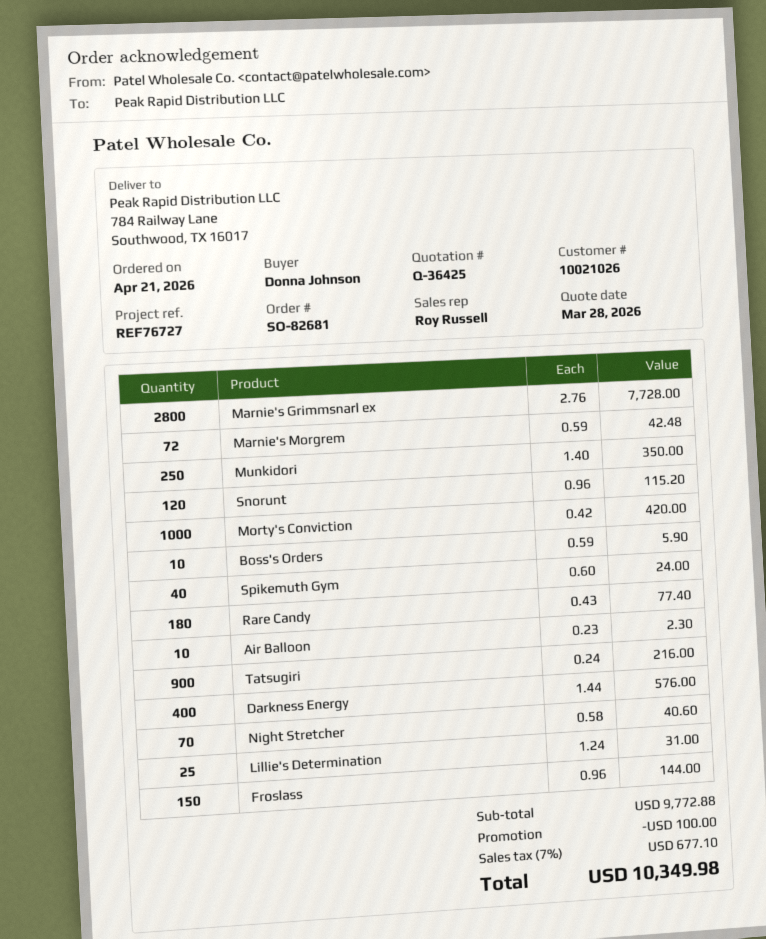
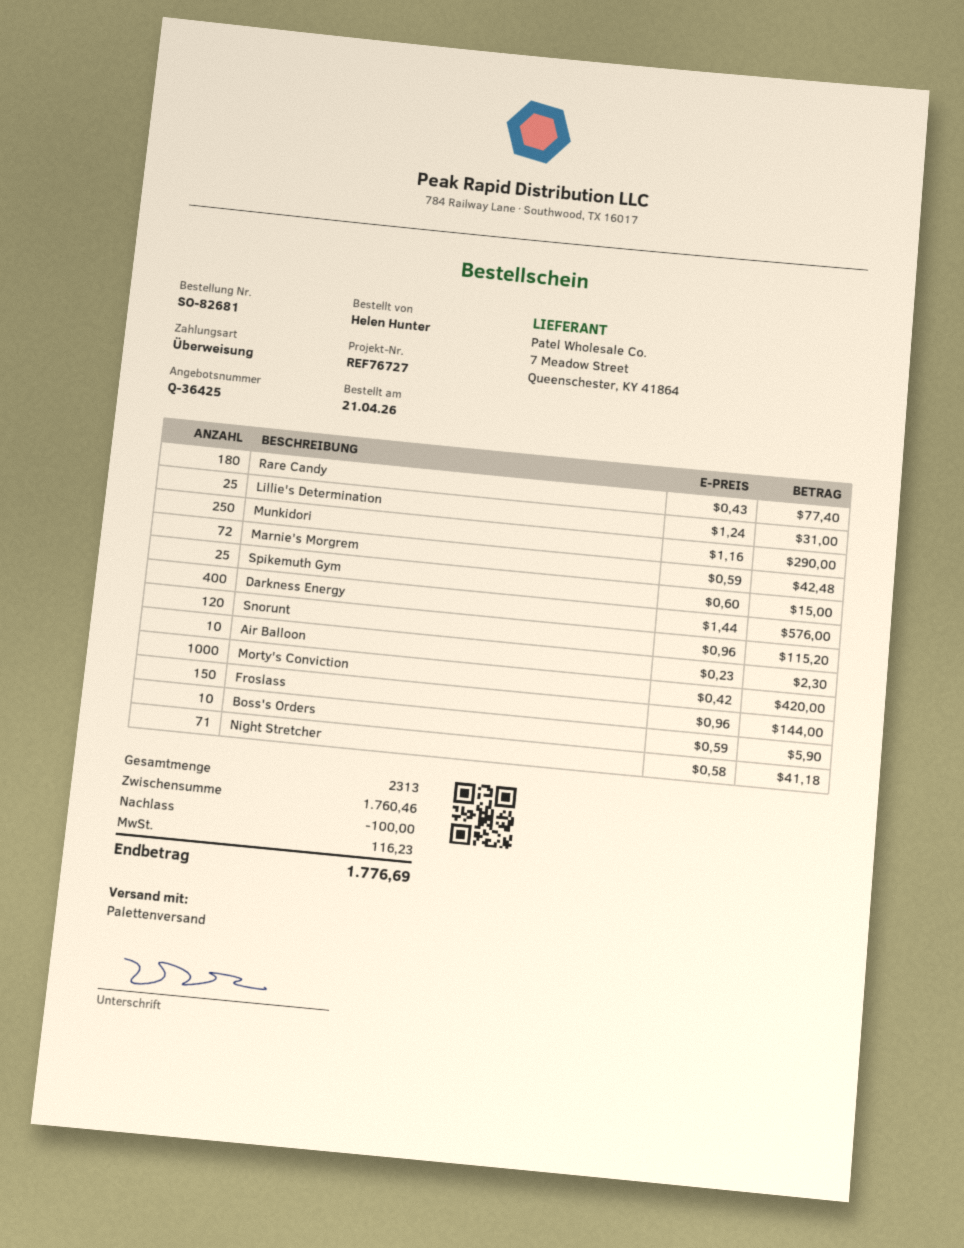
ordered by: Donna Johnson -> Helen Hunter
Marnie's Grimmsnarl ex: 2800 x 2.76 = 7728.00 -> none
Munkidori: 250 x 1.40 = 350.00 -> 250 x 1.16 = 290.00
Spikemuth Gym: 40 x 0.60 = 24.00 -> 25 x 0.60 = 15.00
Tatsugiri: 900 x 0.24 = 216.00 -> none
Night Stretcher: 70 x 0.58 = 40.60 -> 71 x 0.58 = 41.18
subtotal: 9772.88 -> 1760.46
tax: 677.10 -> 116.23
total: 10349.98 -> 1776.69

